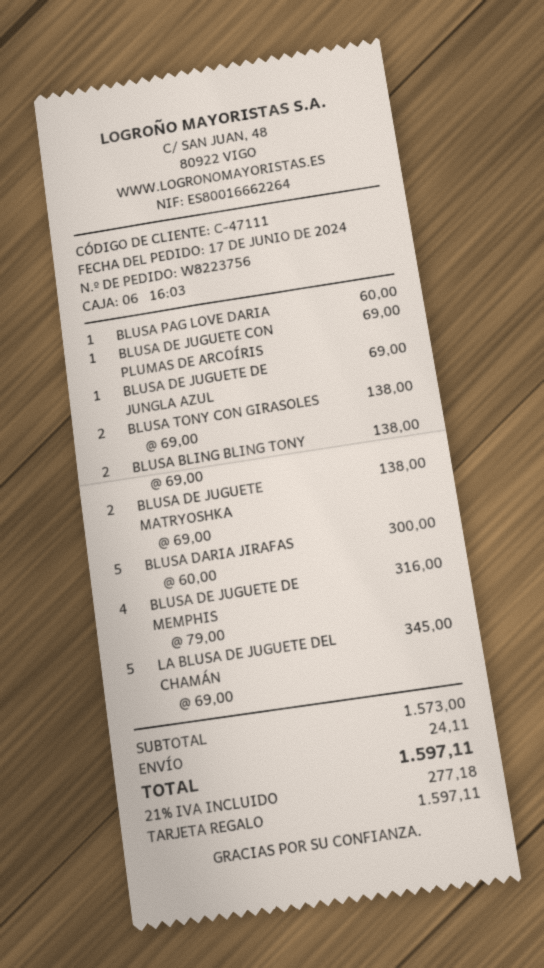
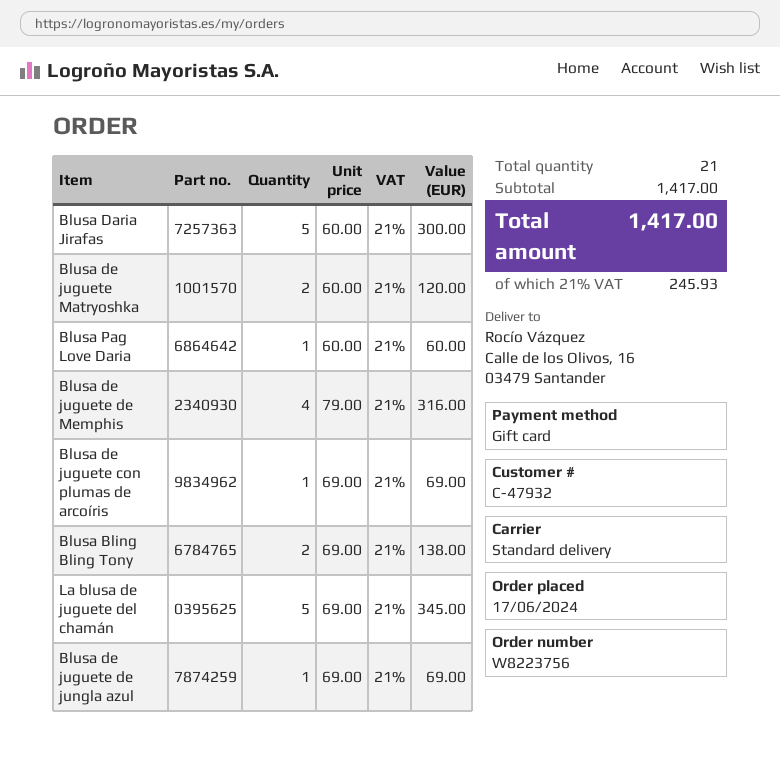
customer number: C-47111 -> C-47932
BLUSA TONY CON GIRASOLES: 2 x 69.00 = 138.00 -> none
BLUSA DE JUGUETE MATRYOSHKA: 2 x 69.00 = 138.00 -> 2 x 60.00 = 120.00
subtotal: 1573.00 -> 1417.00
shipping: 24.11 -> none
tax: 21% = 277.18 -> 21% = 245.93
total: 1597.11 -> 1417.00

